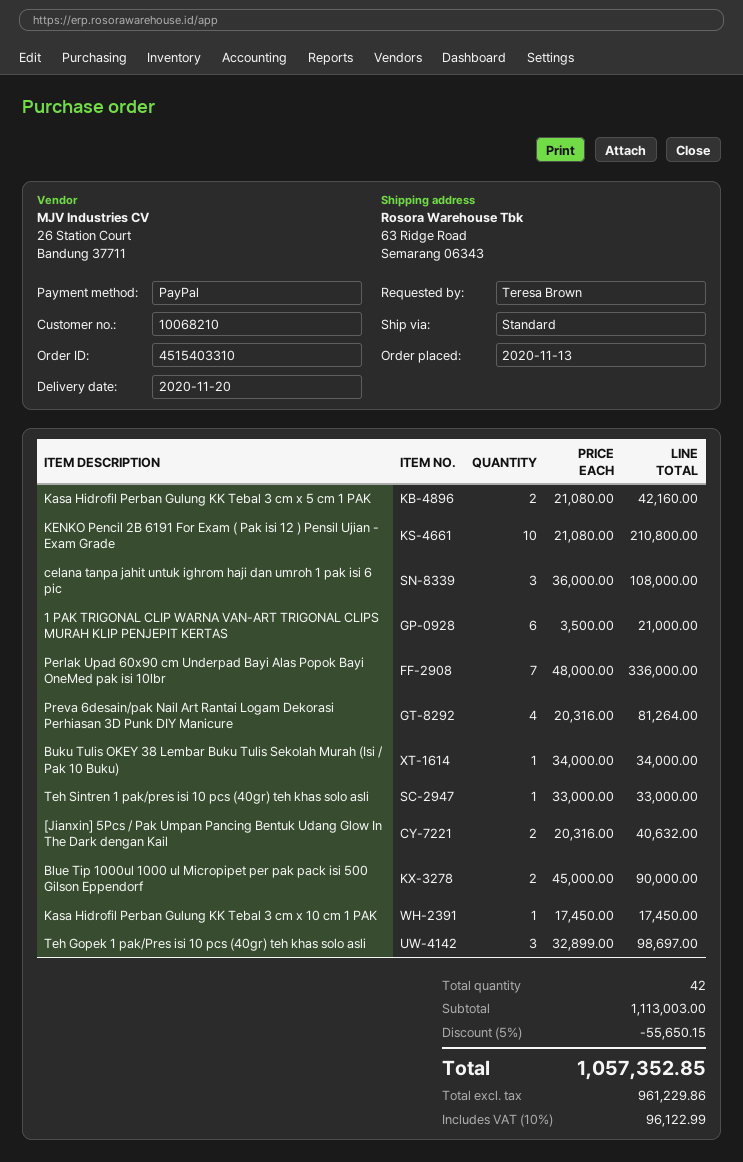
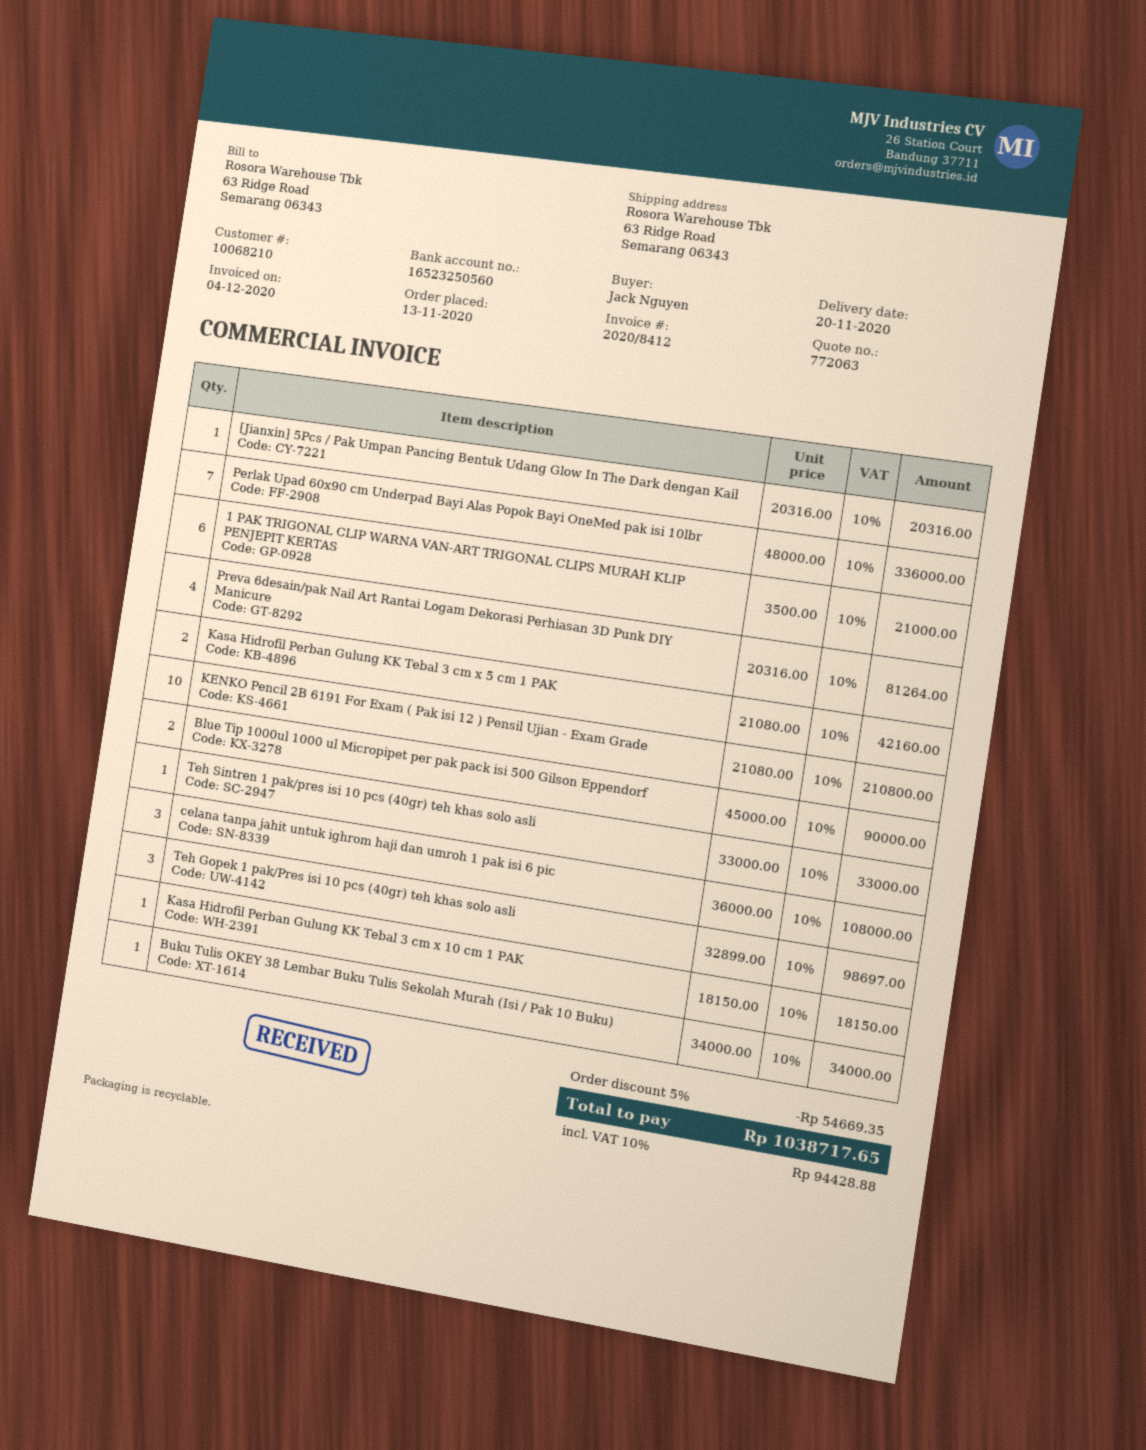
ordered by: Teresa Brown -> Jack Nguyen
[Jianxin] 5Pcs / Pak Umpan Pancing Bentuk Udang Glow In The Dark dengan Kail: 2 x 20316.00 = 40632.00 -> 1 x 20316.00 = 20316.00
Kasa Hidrofil Perban Gulung KK Tebal 3 cm x 10 cm 1 PAK: 1 x 17450.00 = 17450.00 -> 1 x 18150.00 = 18150.00
discount: 5% = 55650.15 -> 5% = 54669.35
tax: 10% = 96122.99 -> 10% = 94428.88
total: 1057352.85 -> 1038717.65

